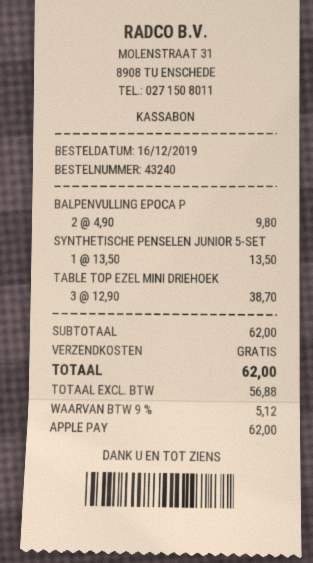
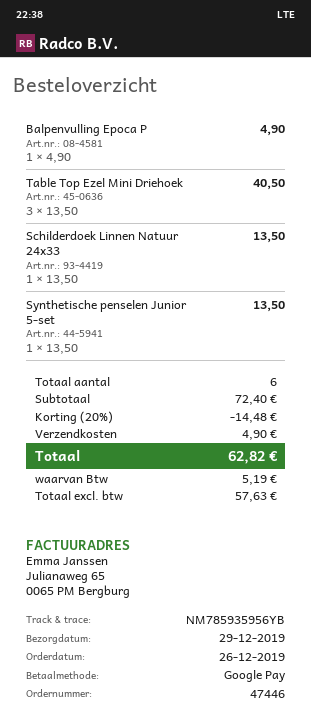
order number: 43240 -> 47446
order date: 2019-12-16 -> 2019-12-26
payment method: Apple Pay -> Google Pay
BALPENVULLING EPOCA P: 2 x 4.90 = 9.80 -> 1 x 4.90 = 4.90
TABLE TOP EZEL MINI DRIEHOEK: 3 x 12.90 = 38.70 -> 3 x 13.50 = 40.50
Schilderdoek Linnen Natuur 24x33: none -> 1 x 13.50 = 13.50
subtotal: 62.00 -> 72.40
discount: none -> 20% = 14.48
shipping: 0.00 -> 4.90
net: 56.88 -> 57.63
tax: 5.12 -> 5.19
total: 62.00 -> 62.82

